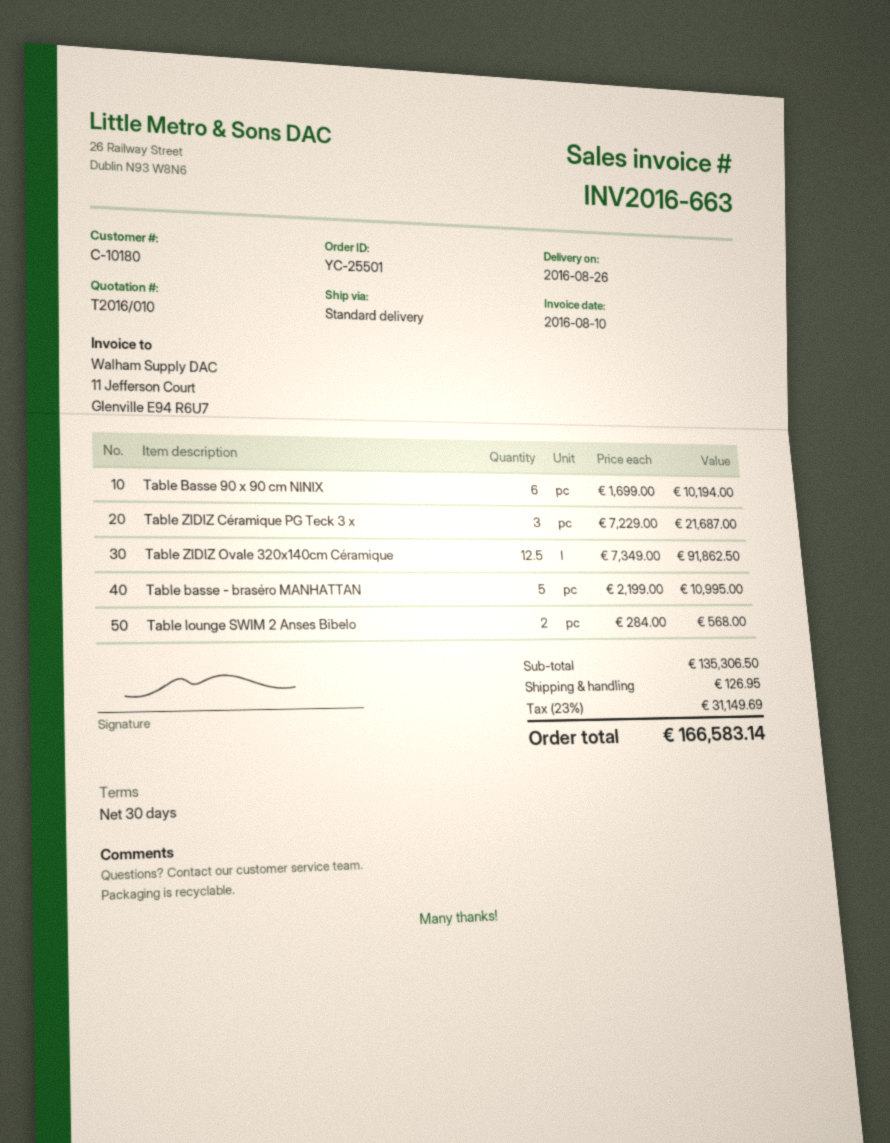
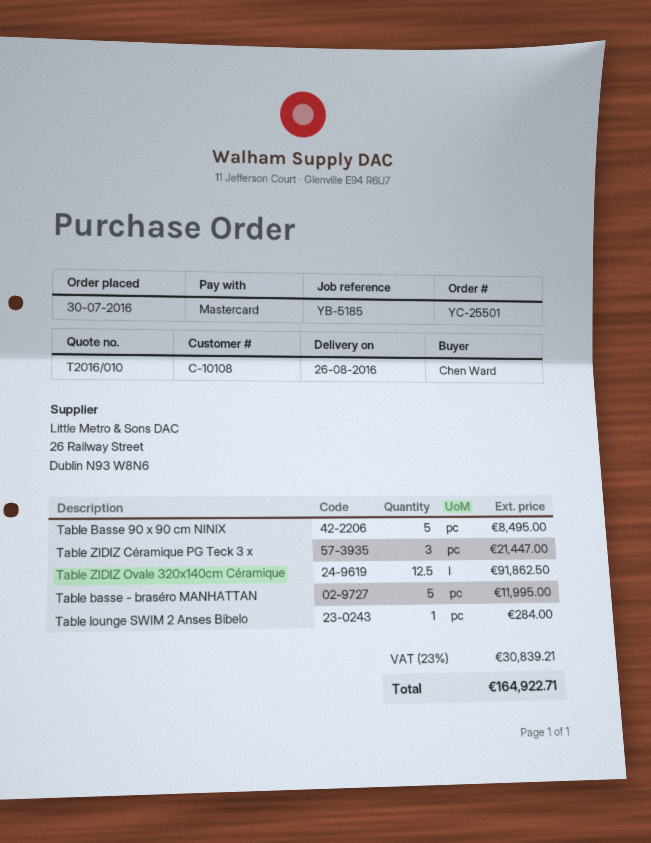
customer number: C-10180 -> C-10108
Table Basse 90 x 90 cm NINIX: 6 for 10194.00 -> 5 for 8495.00
Table ZIDIZ Céramique PG Teck 3 x: 3 for 21687.00 -> 3 for 21447.00
Table basse - braséro MANHATTAN: 5 for 10995.00 -> 5 for 11995.00
Table lounge SWIM 2 Anses Bibelo: 2 for 568.00 -> 1 for 284.00
shipping: 126.95 -> none
tax: 23% = 31149.69 -> 23% = 30839.21
total: 166583.14 -> 164922.71

